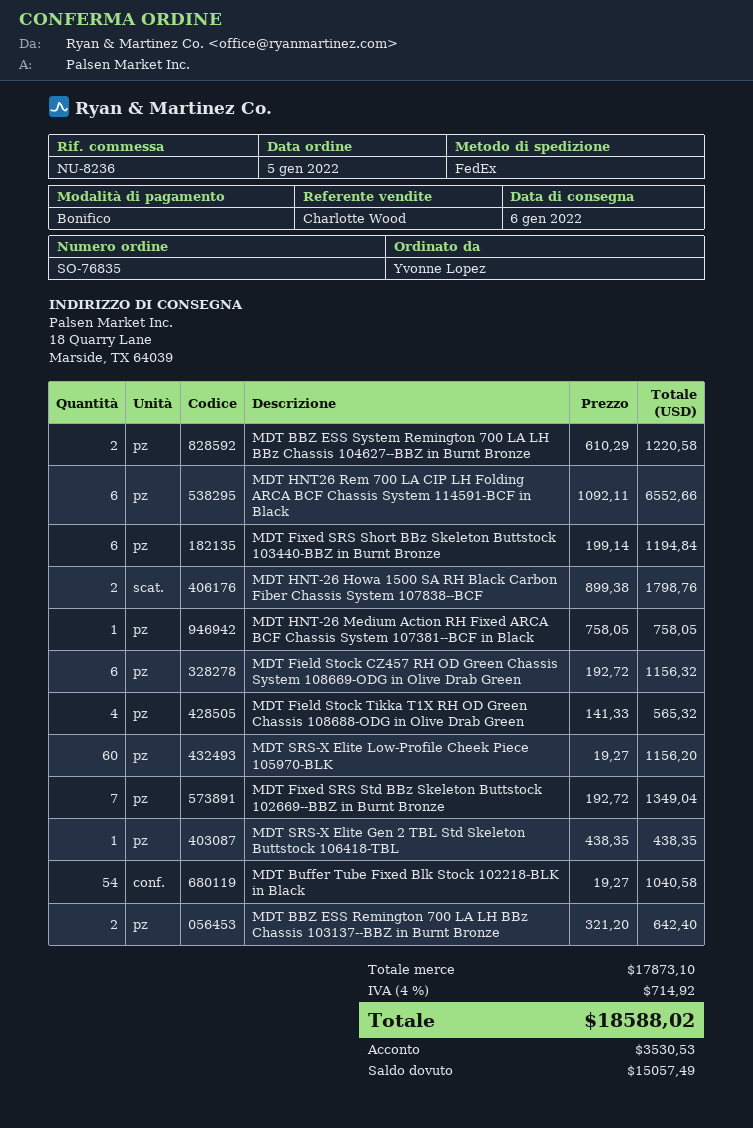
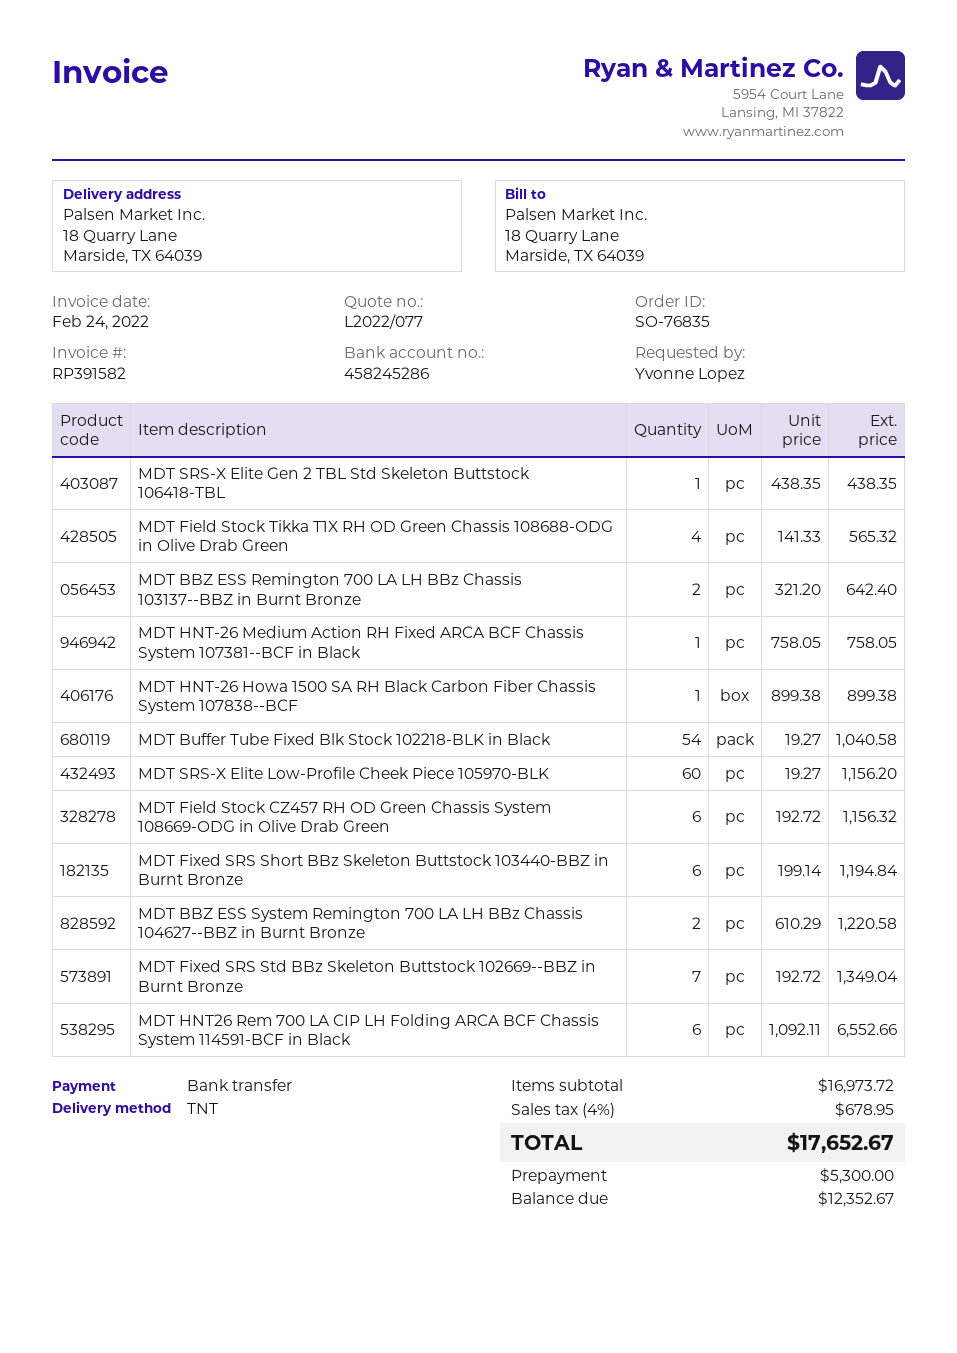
shipping method: FedEx -> TNT
MDT HNT-26 Howa 1500 SA RH Black Carbon Fiber Chassis System 107838--BCF: 2 x 899.38 = 1798.76 -> 1 x 899.38 = 899.38
subtotal: 17873.10 -> 16973.72
tax: 4% = 714.92 -> 4% = 678.95
total: 18588.02 -> 17652.67
deposit: 3530.53 -> 5300.00
balance: 15057.49 -> 12352.67

